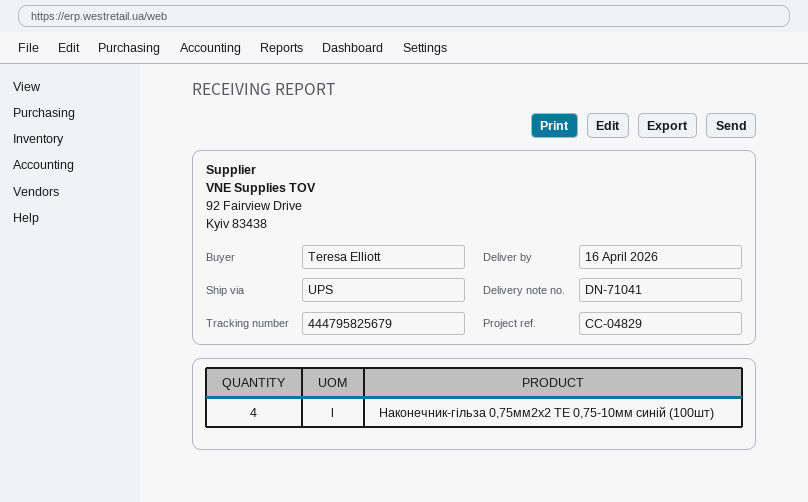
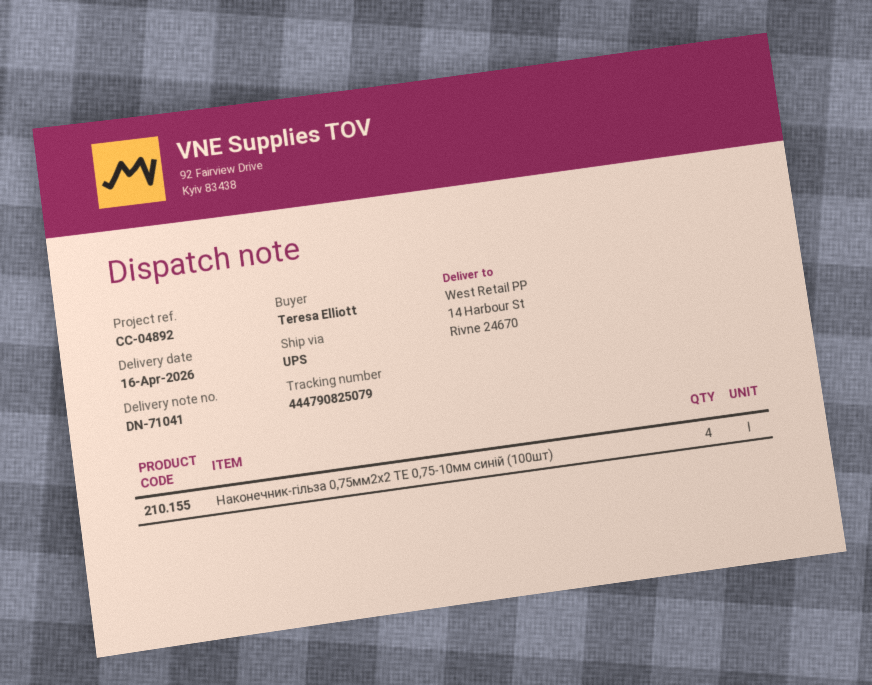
reference: CC-04829 -> CC-04892
tracking number: 444795825679 -> 444790825079

